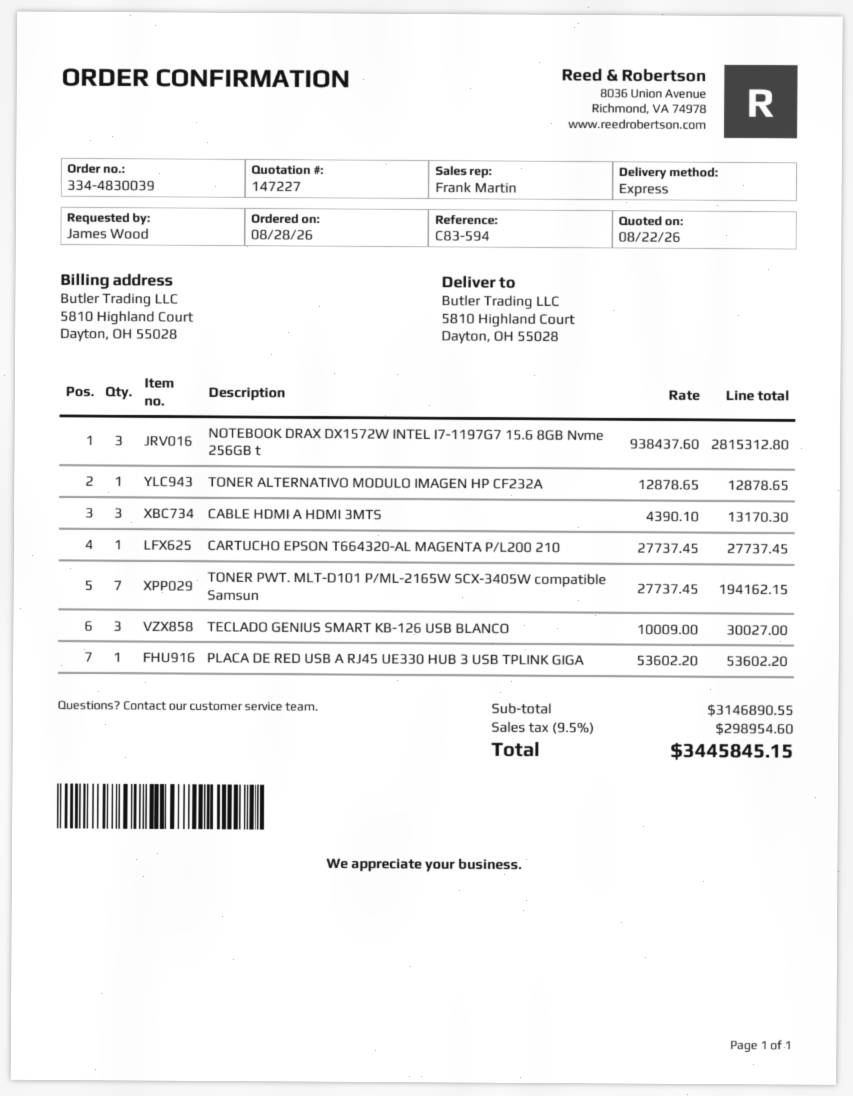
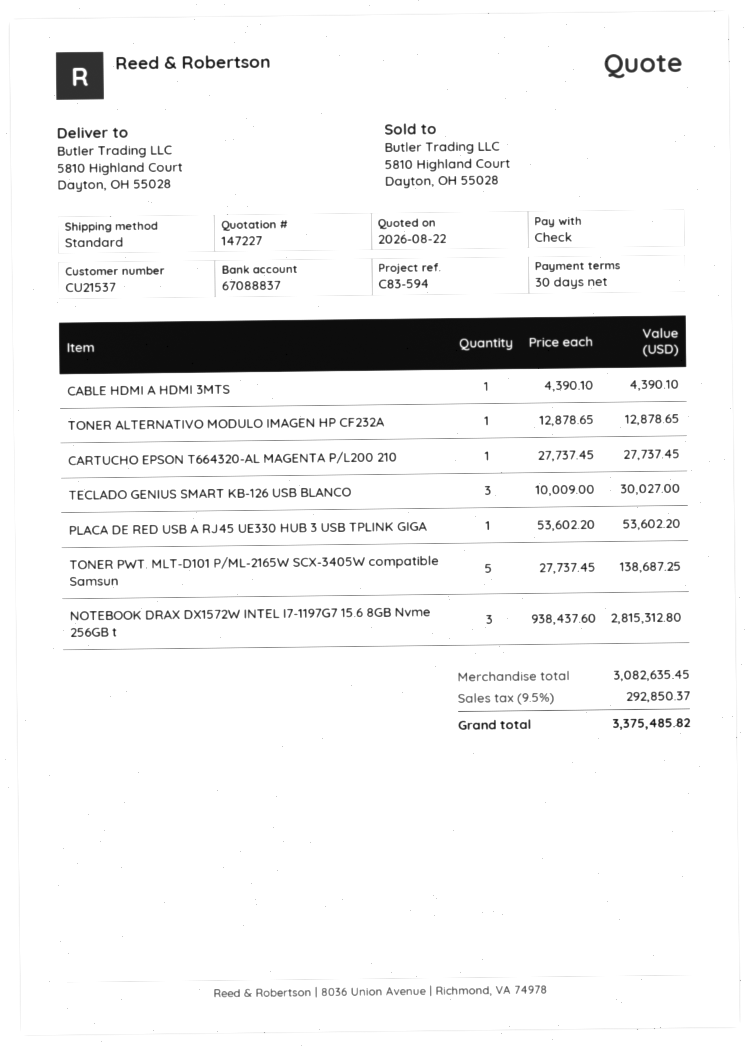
shipping method: express -> standard
CABLE HDMI A HDMI 3MTS: 3 x 4390.10 = 13170.30 -> 1 x 4390.10 = 4390.10
TONER PWT. MLT-D101 P/ML-2165W SCX-3405W compatible Samsun: 7 x 27737.45 = 194162.15 -> 5 x 27737.45 = 138687.25
subtotal: 3146890.55 -> 3082635.45
tax: 9.5% = 298954.60 -> 9.5% = 292850.37
total: 3445845.15 -> 3375485.82

